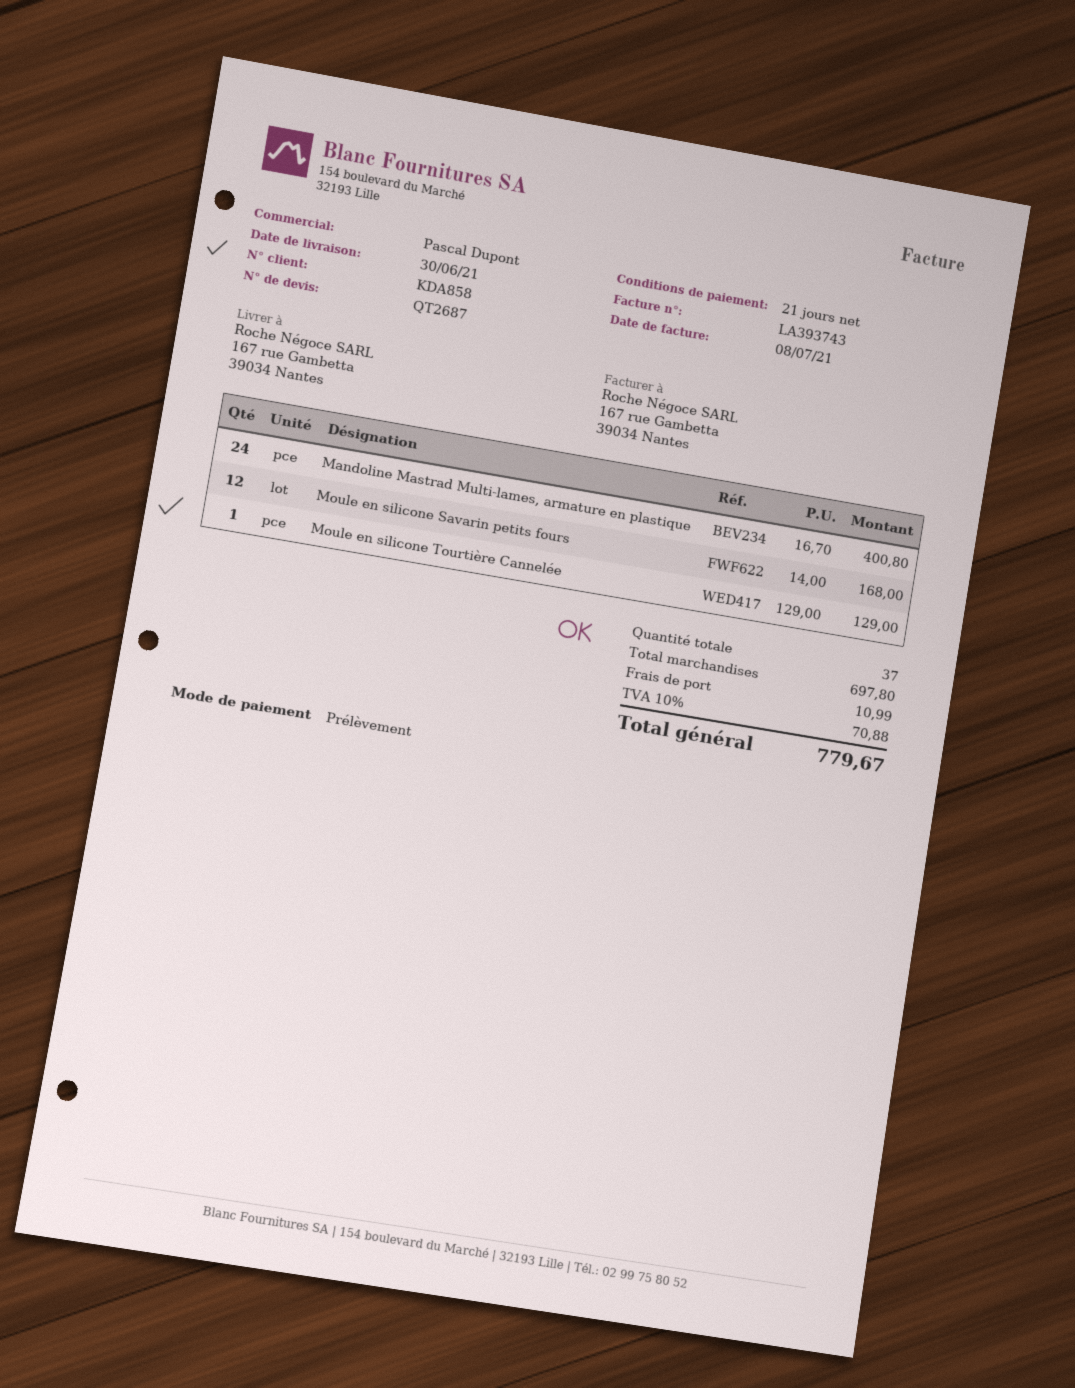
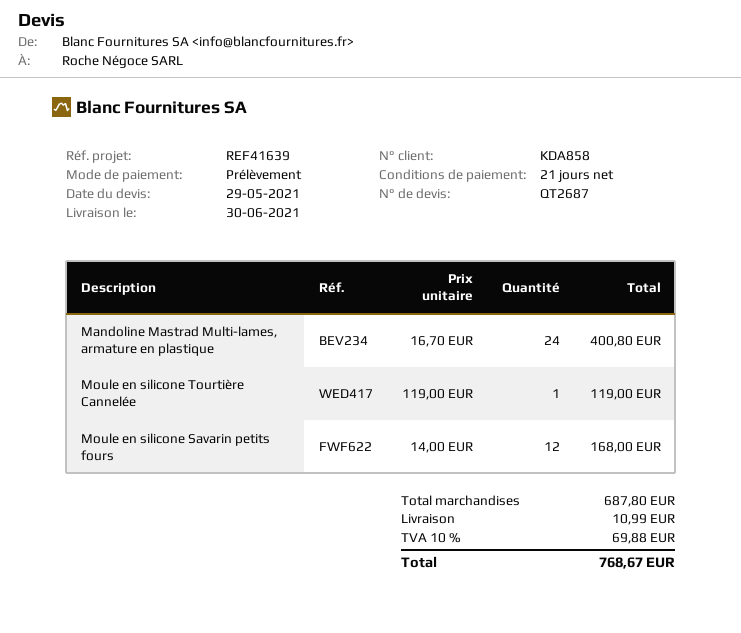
Moule en silicone Tourtière Cannelée: 1 x 129.00 = 129.00 -> 1 x 119.00 = 119.00
subtotal: 697.80 -> 687.80
tax: 10% = 70.88 -> 10% = 69.88
total: 779.67 -> 768.67

